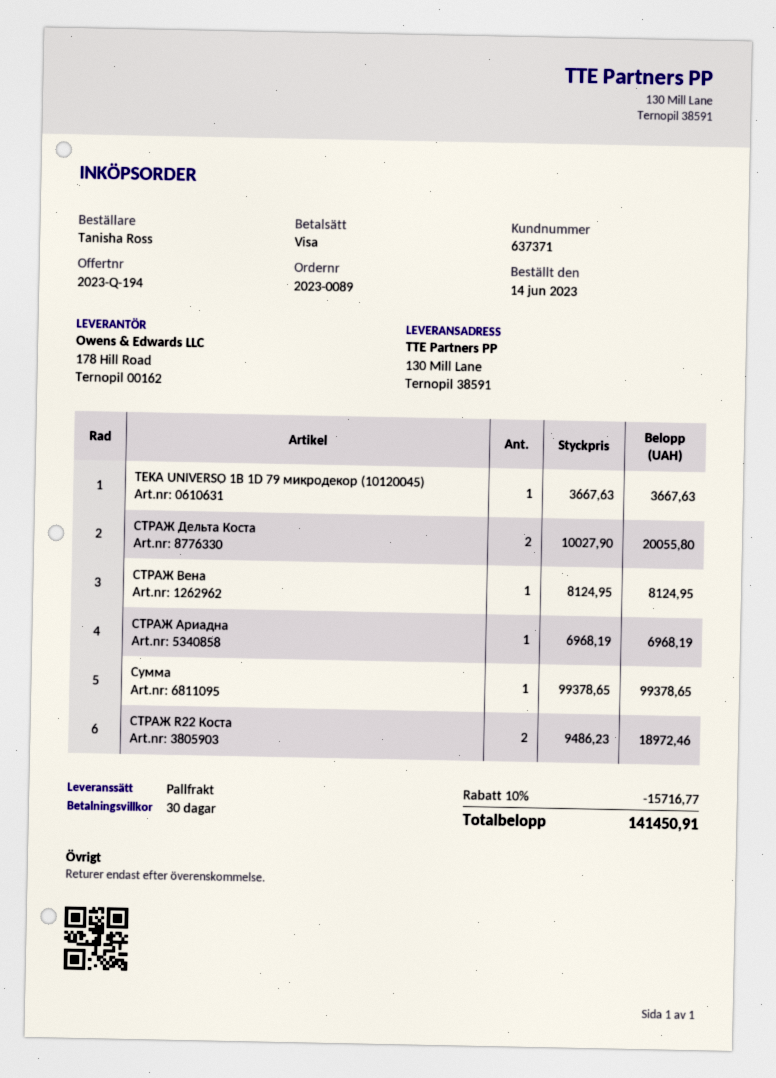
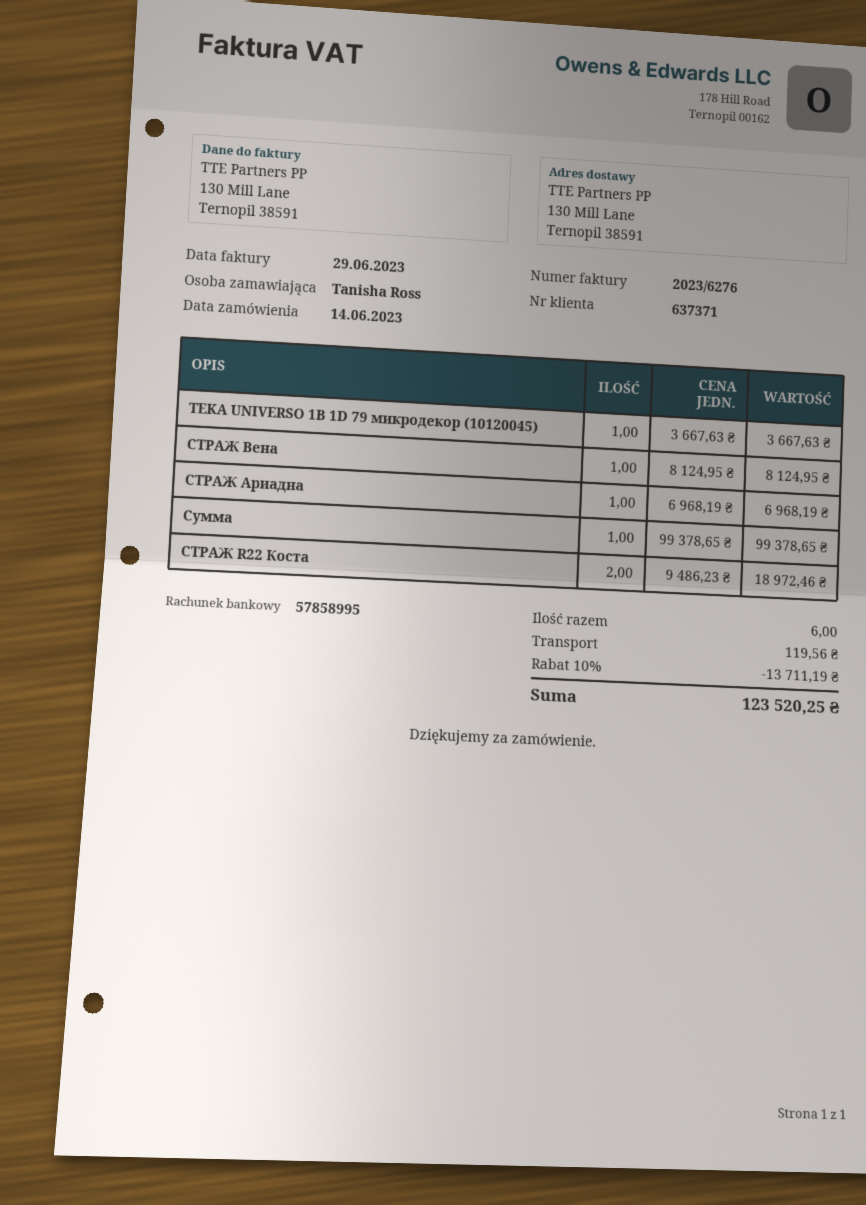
СТРАЖ Дельта Коста: 2 x 10027.90 = 20055.80 -> none
discount: 10% = 15716.77 -> 10% = 13711.19
shipping: none -> 119.56
total: 141450.91 -> 123520.25

